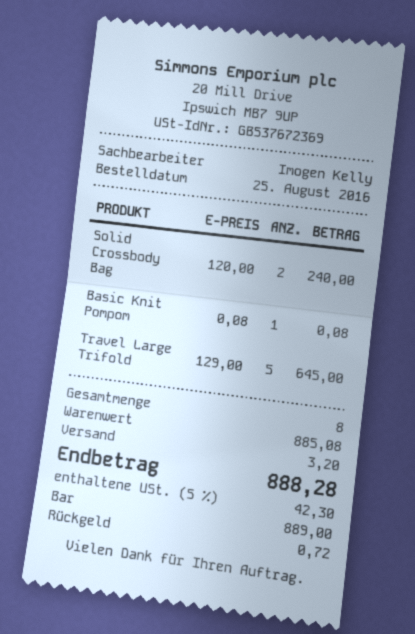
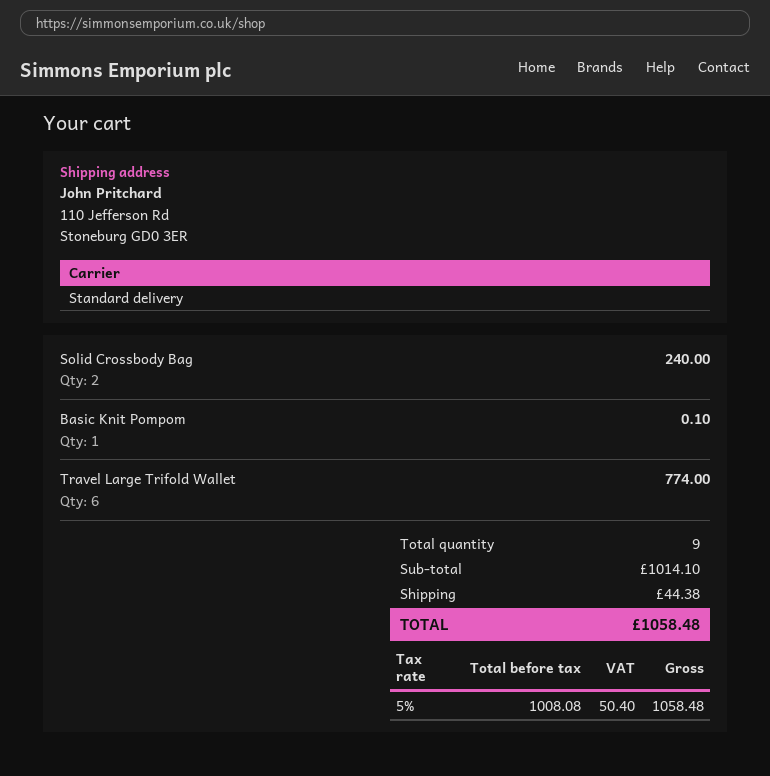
Basic Knit Pompom: 1 for 0.08 -> 1 for 0.10
Travel Large Trifold: 5 for 645.00 -> 6 for 774.00
total quantity: 8 -> 9
subtotal: 885.08 -> 1014.10
shipping: 3.20 -> 44.38
tax: 5% = 42.30 -> 5% = 50.40
total: 888.28 -> 1058.48

